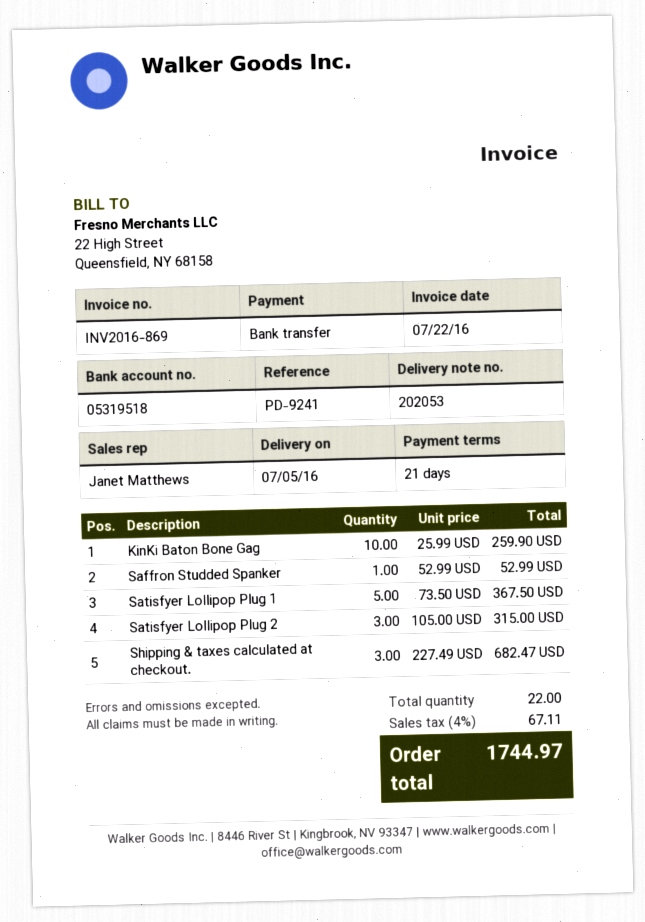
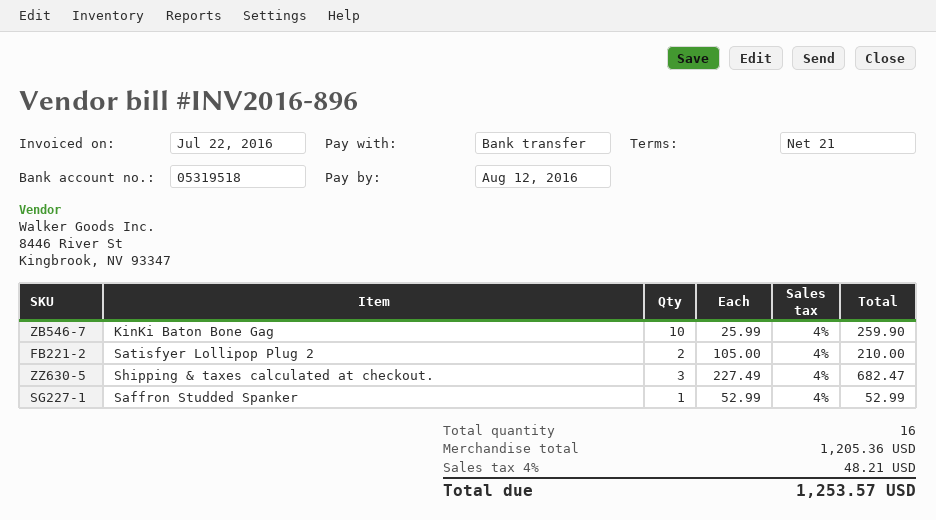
invoice number: INV2016-869 -> INV2016-896
Satisfyer Lollipop Plug 1: 5 x 73.50 = 367.50 -> none
Satisfyer Lollipop Plug 2: 3 x 105.00 = 315.00 -> 2 x 105.00 = 210.00
total quantity: 22 -> 16
tax: 4% = 67.11 -> 4% = 48.21
total: 1744.97 -> 1253.57

